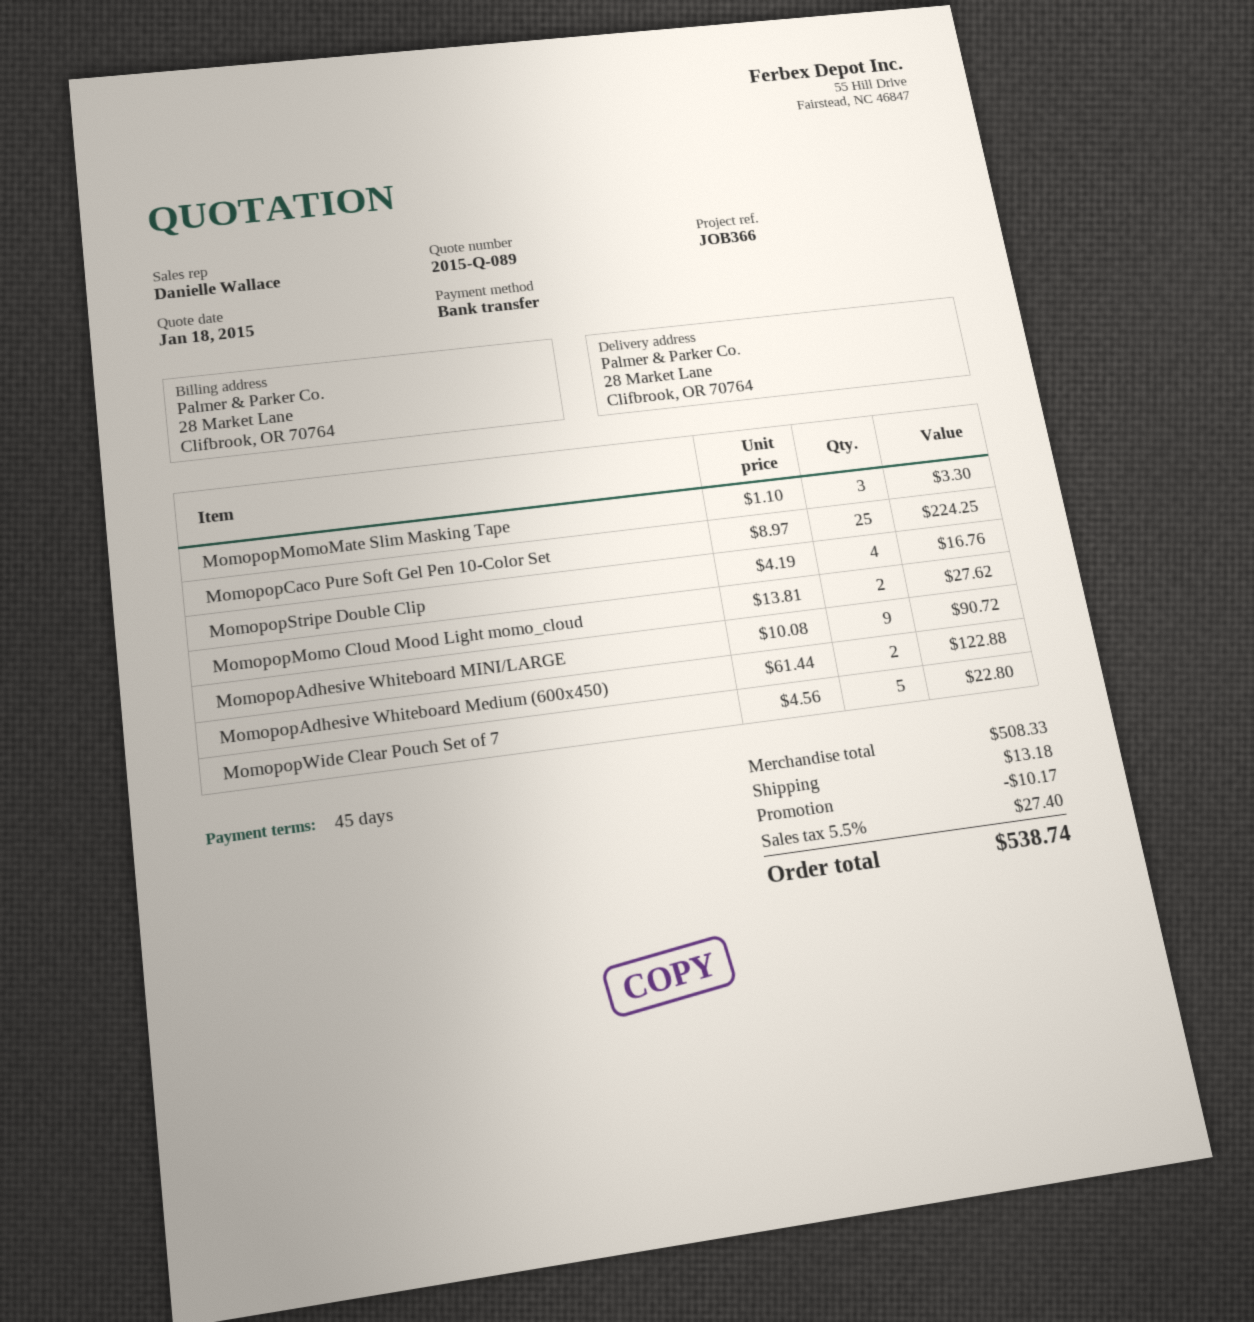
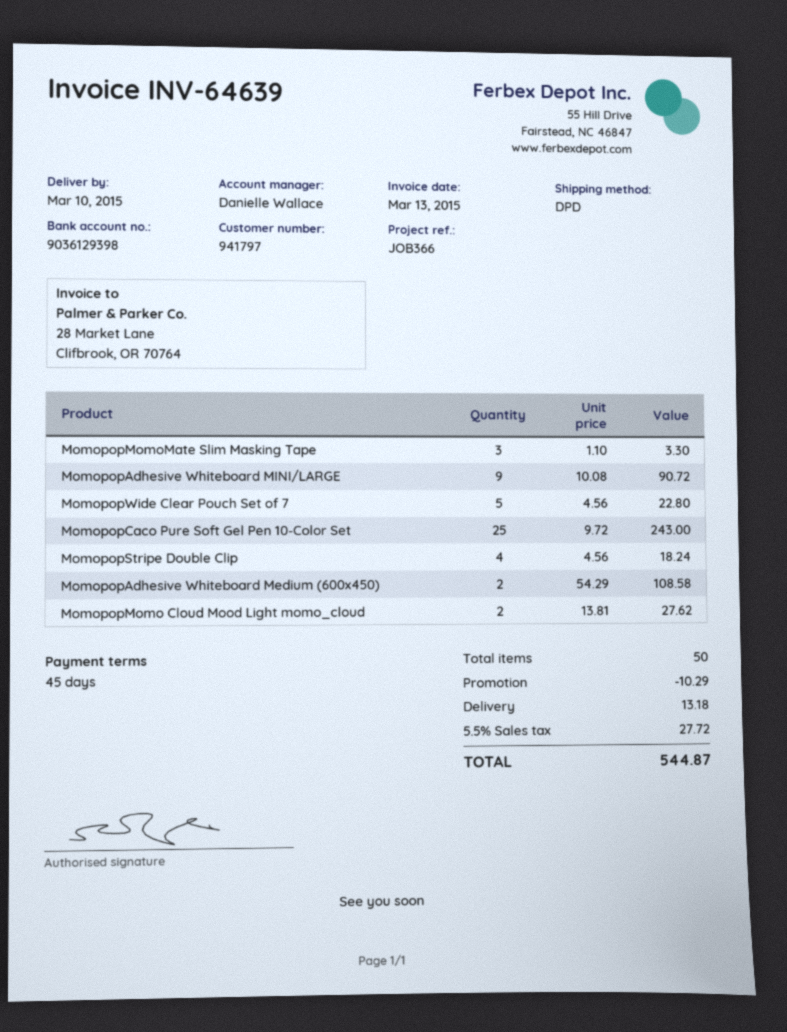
MomopopCaco Pure Soft Gel Pen 10-Color Set: 25 x 8.97 = 224.25 -> 25 x 9.72 = 243.00
MomopopStripe Double Clip: 4 x 4.19 = 16.76 -> 4 x 4.56 = 18.24
MomopopAdhesive Whiteboard Medium (600x450): 2 x 61.44 = 122.88 -> 2 x 54.29 = 108.58
discount: 10.17 -> 10.29
tax: 5.5% = 27.40 -> 5.5% = 27.72
total: 538.74 -> 544.87

